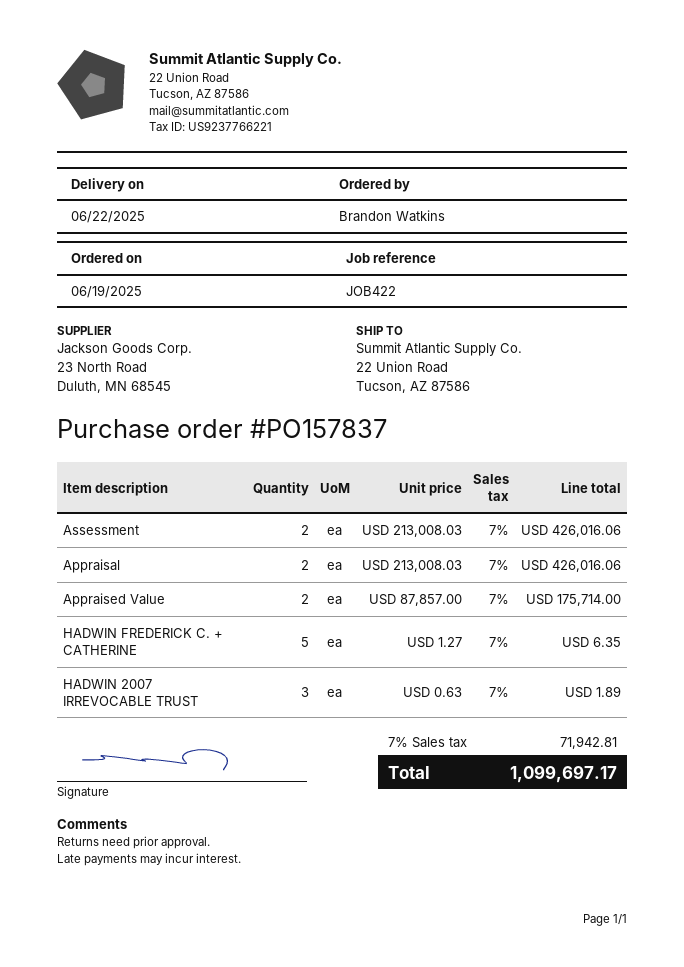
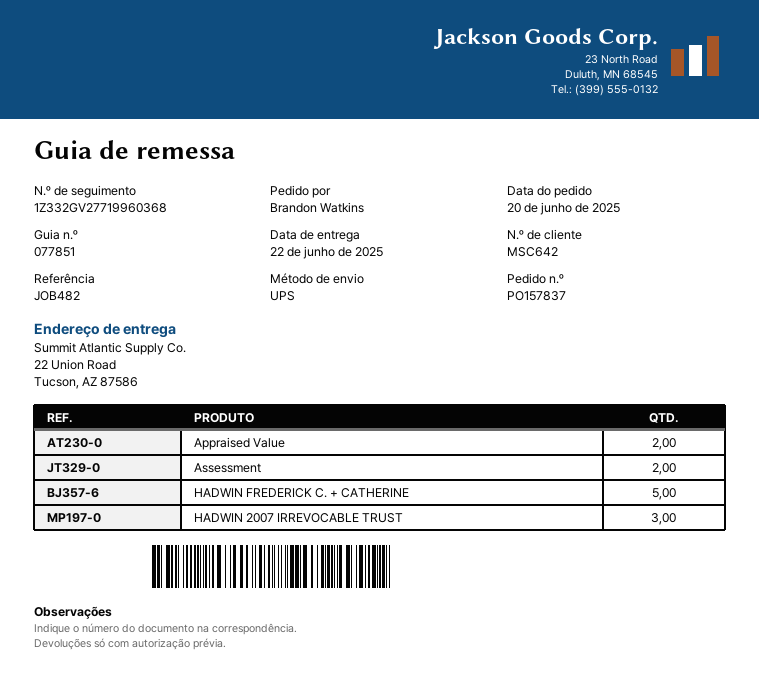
order date: 2025-06-19 -> 2025-06-20
reference: JOB422 -> JOB482
Appraisal: 2 -> none

